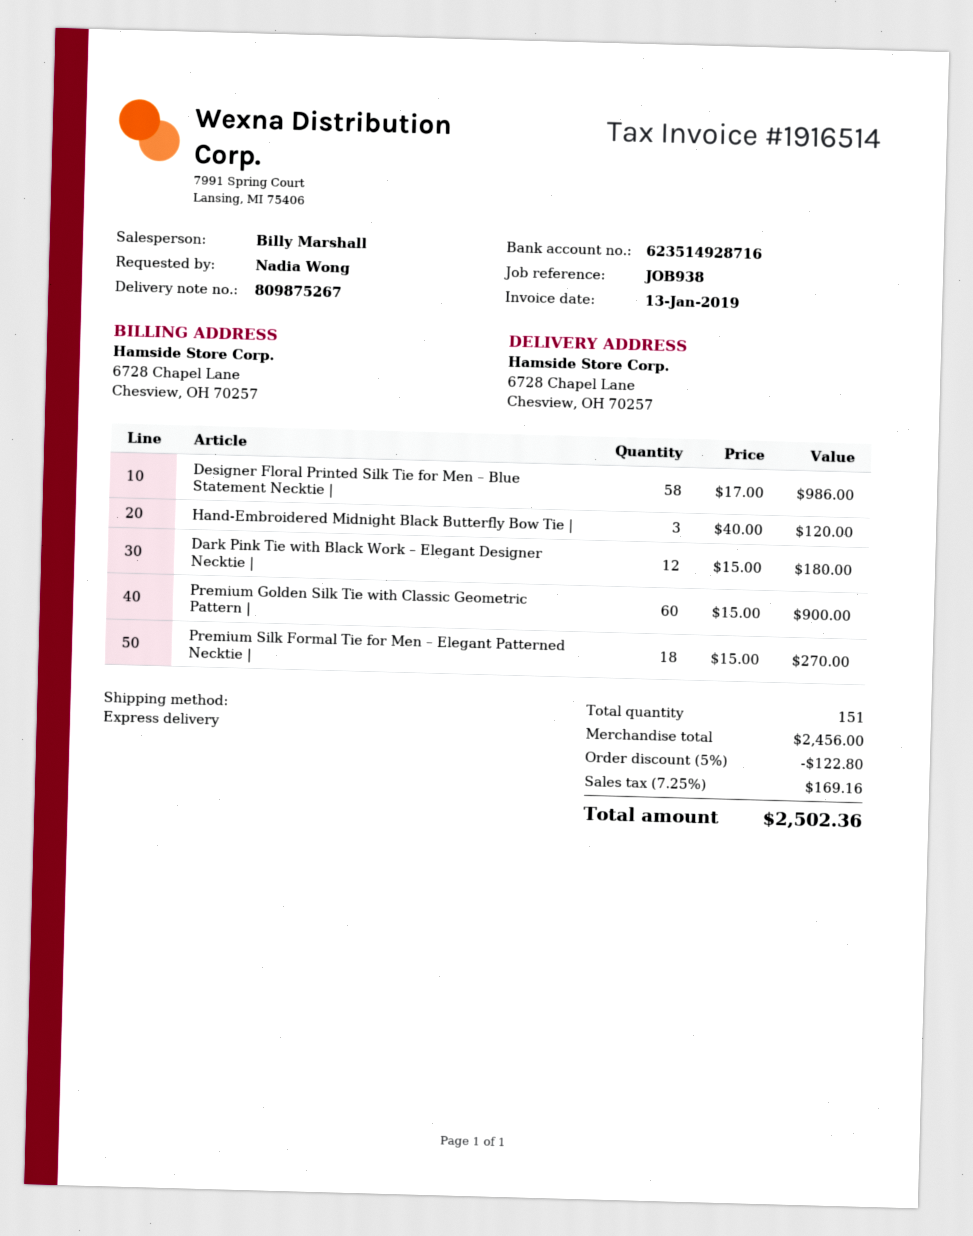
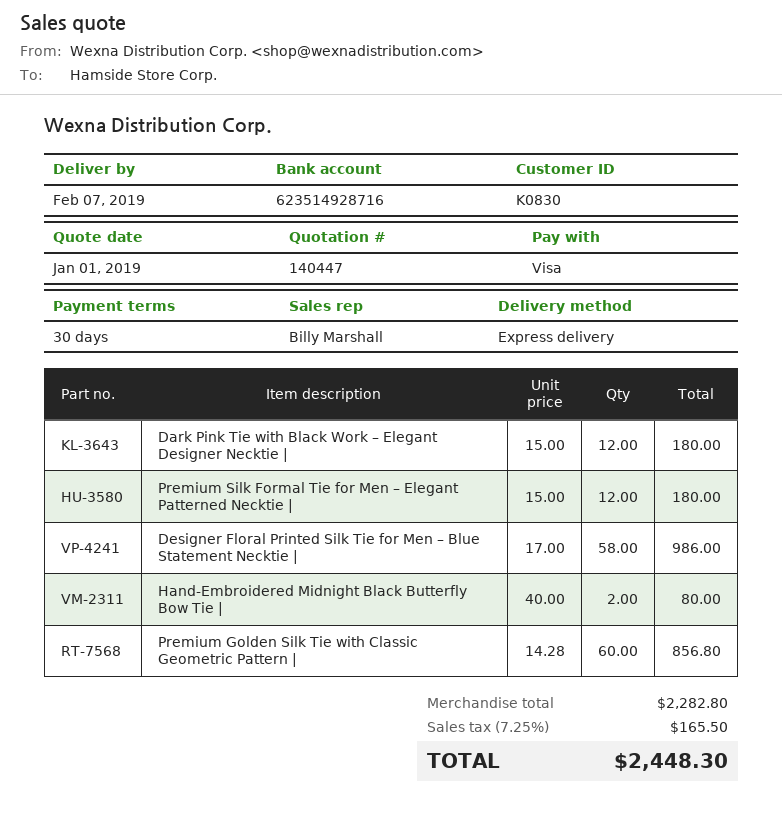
Hand-Embroidered Midnight Black Butterfly Bow Tie |: 3 x 40.00 = 120.00 -> 2 x 40.00 = 80.00
Premium Golden Silk Tie with Classic Geometric Pattern |: 60 x 15.00 = 900.00 -> 60 x 14.28 = 856.80
Premium Silk Formal Tie for Men – Elegant Patterned Necktie |: 18 x 15.00 = 270.00 -> 12 x 15.00 = 180.00
subtotal: 2456.00 -> 2282.80
discount: 5% = 122.80 -> none
tax: 7.25% = 169.16 -> 7.25% = 165.50
total: 2502.36 -> 2448.30

